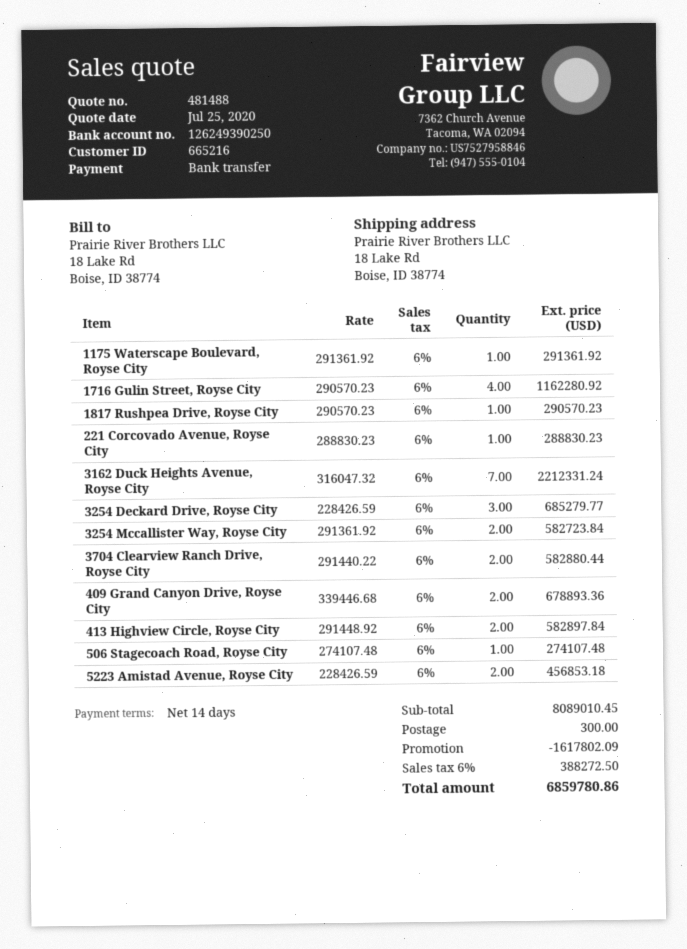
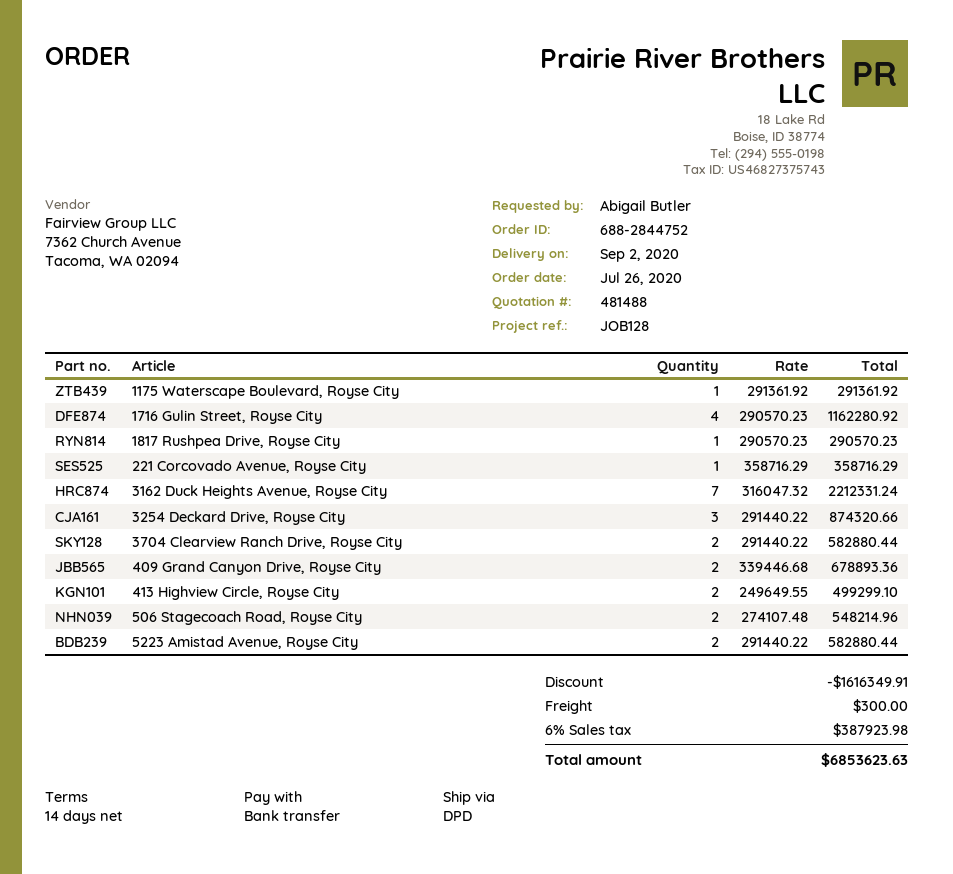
221 Corcovado Avenue, Royse City: 1 x 288830.23 = 288830.23 -> 1 x 358716.29 = 358716.29
3254 Deckard Drive, Royse City: 3 x 228426.59 = 685279.77 -> 3 x 291440.22 = 874320.66
3254 Mccallister Way, Royse City: 2 x 291361.92 = 582723.84 -> none
413 Highview Circle, Royse City: 2 x 291448.92 = 582897.84 -> 2 x 249649.55 = 499299.10
506 Stagecoach Road, Royse City: 1 x 274107.48 = 274107.48 -> 2 x 274107.48 = 548214.96
5223 Amistad Avenue, Royse City: 2 x 228426.59 = 456853.18 -> 2 x 291440.22 = 582880.44
discount: 1617802.09 -> 1616349.91
tax: 6% = 388272.50 -> 6% = 387923.98
total: 6859780.86 -> 6853623.63

